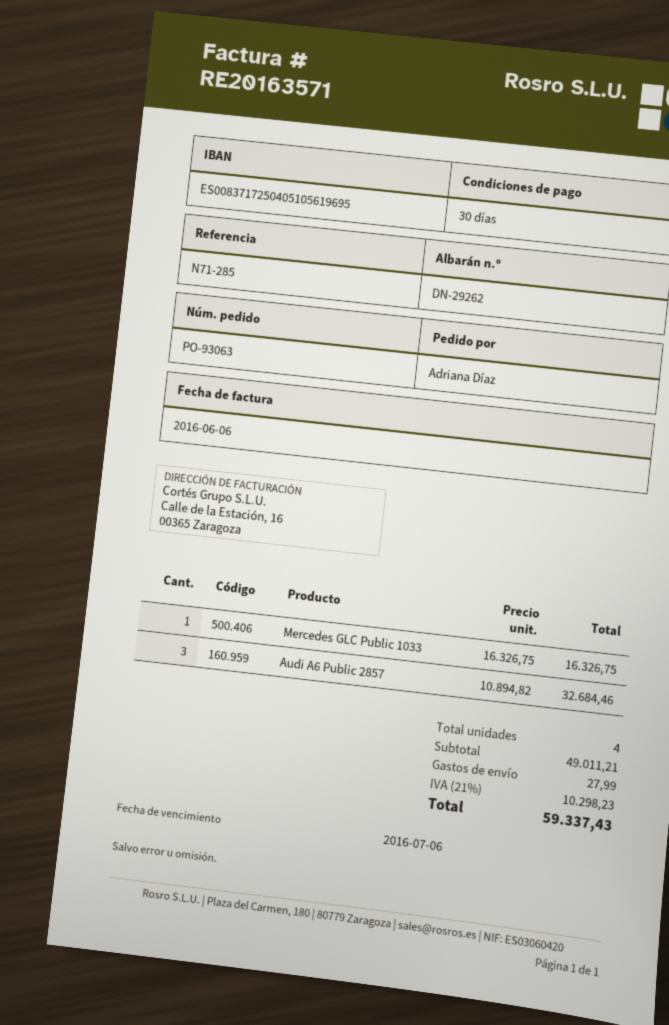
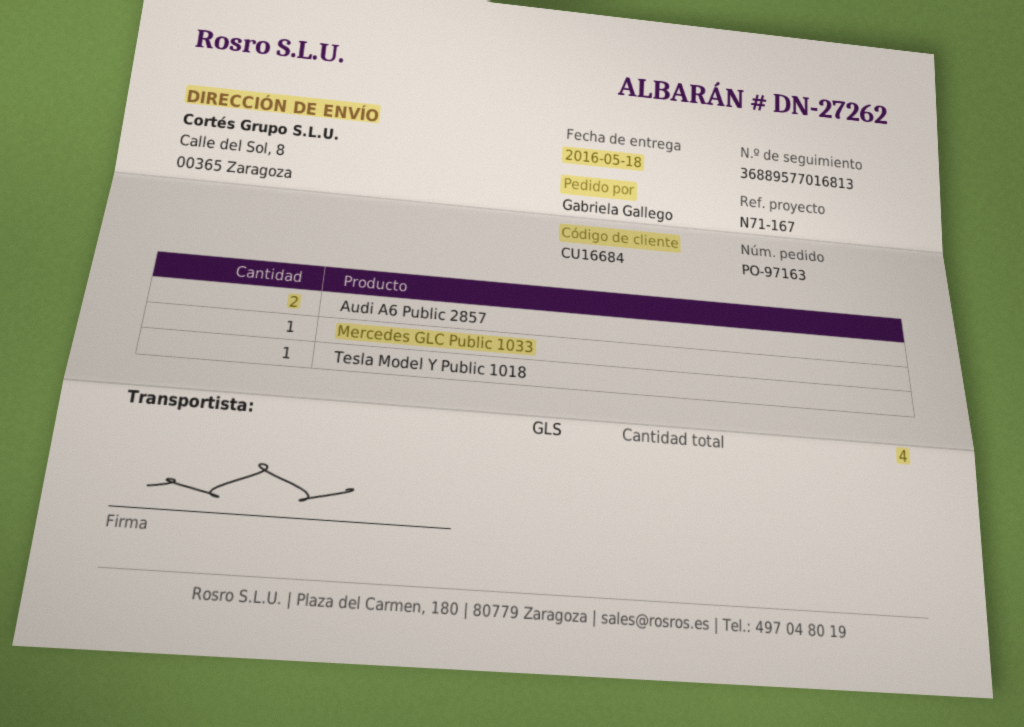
order number: PO-93063 -> PO-97163
delivery note number: DN-29262 -> DN-27262
reference: N71-285 -> N71-167
ordered by: Adriana Díaz -> Gabriela Gallego
Audi A6 Public 2857: 3 -> 2
Tesla Model Y Public 1018: none -> 1

